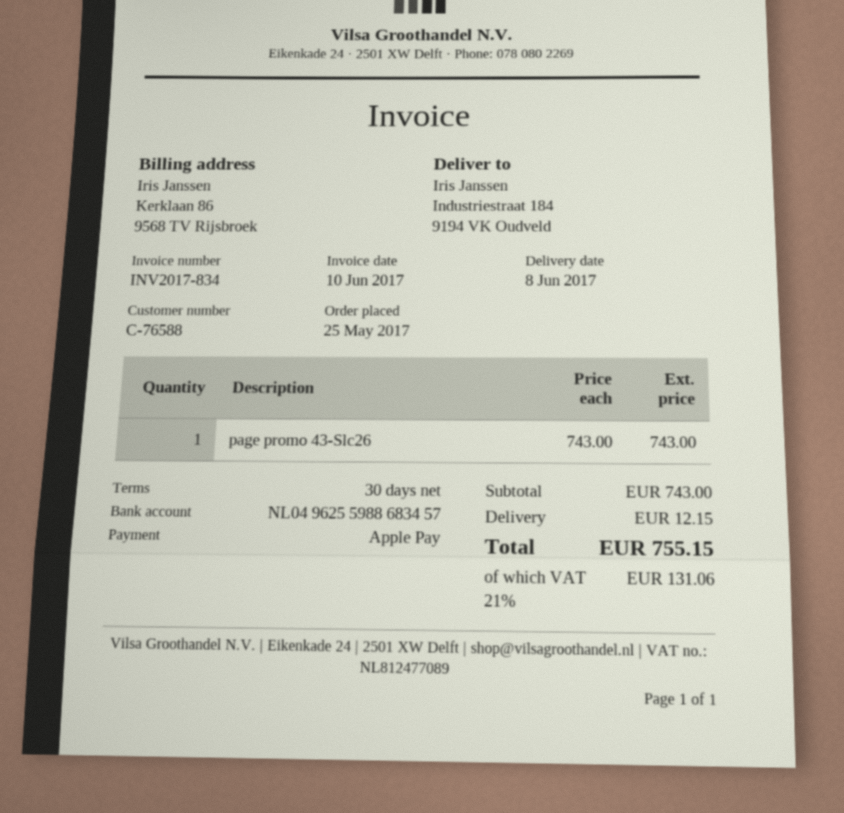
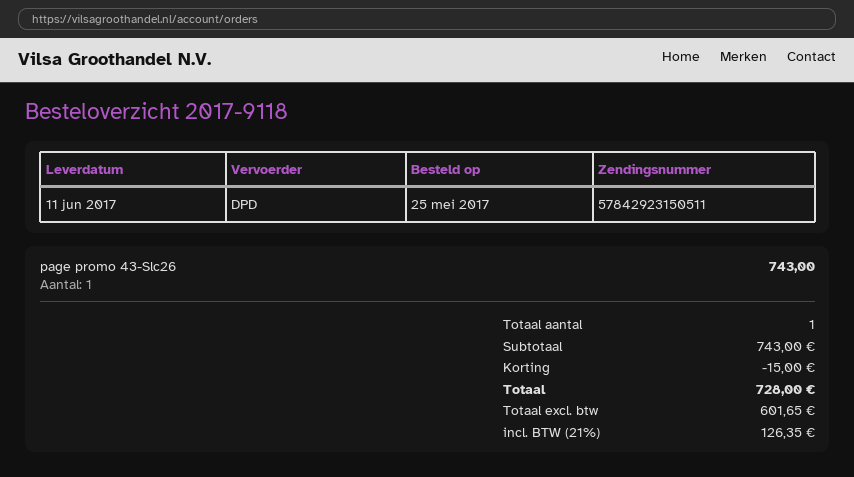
delivery date: 2017-06-08 -> 2017-06-11
discount: none -> 15.00
shipping: 12.15 -> none
tax: 21% = 131.06 -> 21% = 126.35
total: 755.15 -> 728.00

